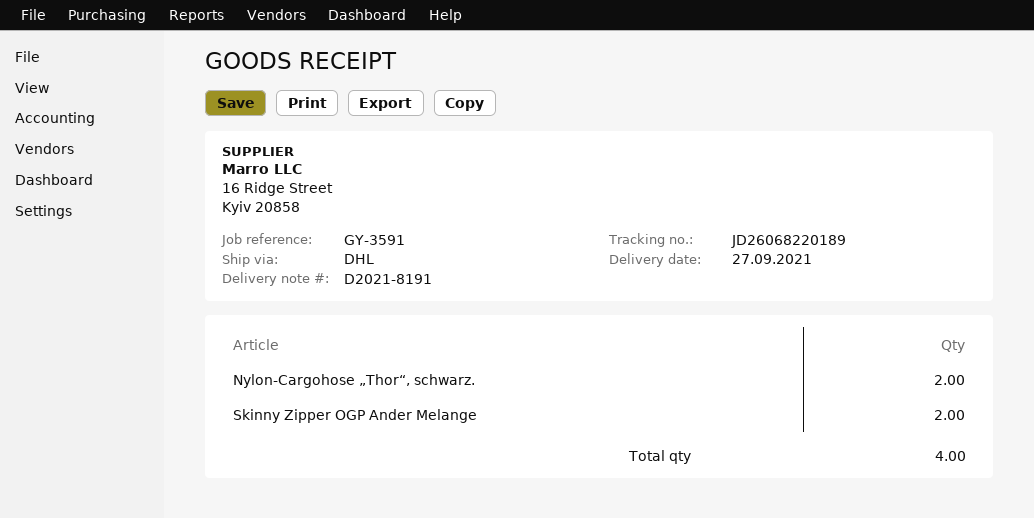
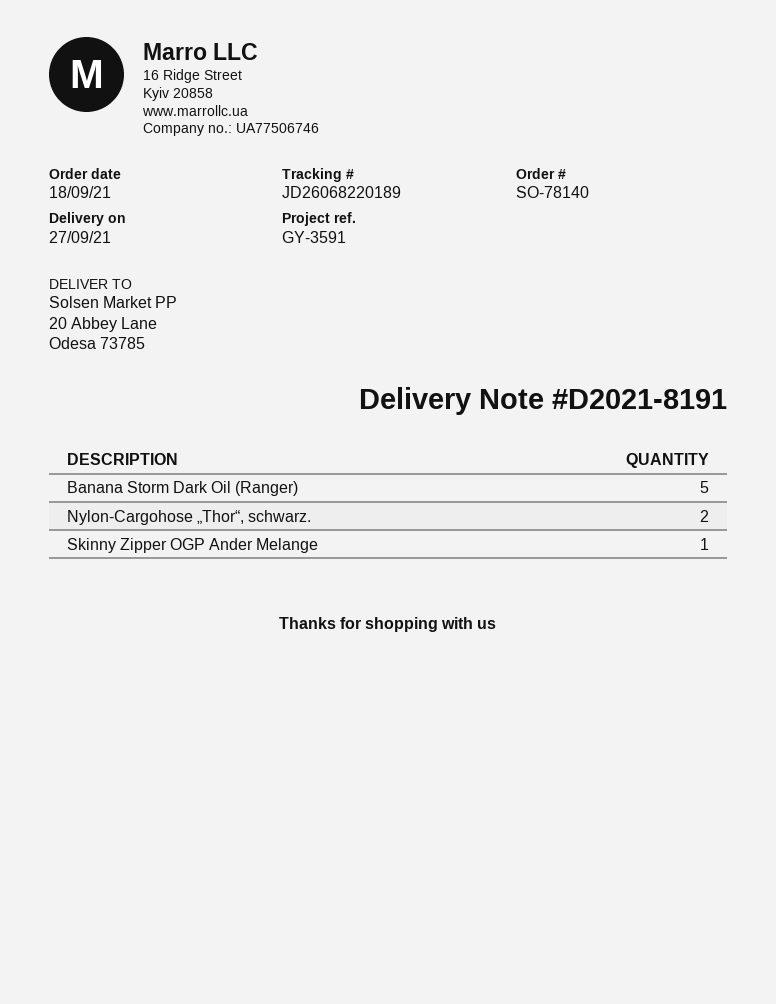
Skinny Zipper OGP Ander Melange: 2 -> 1
Banana Storm Dark Oil (Ranger): none -> 5

